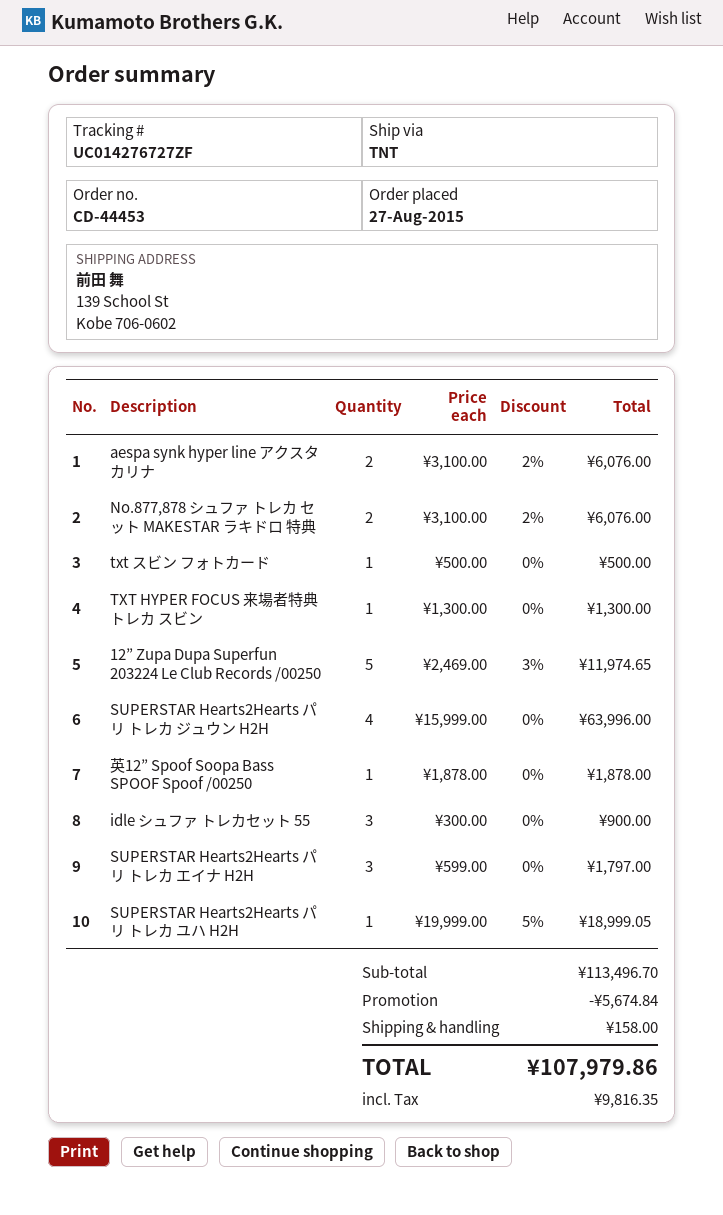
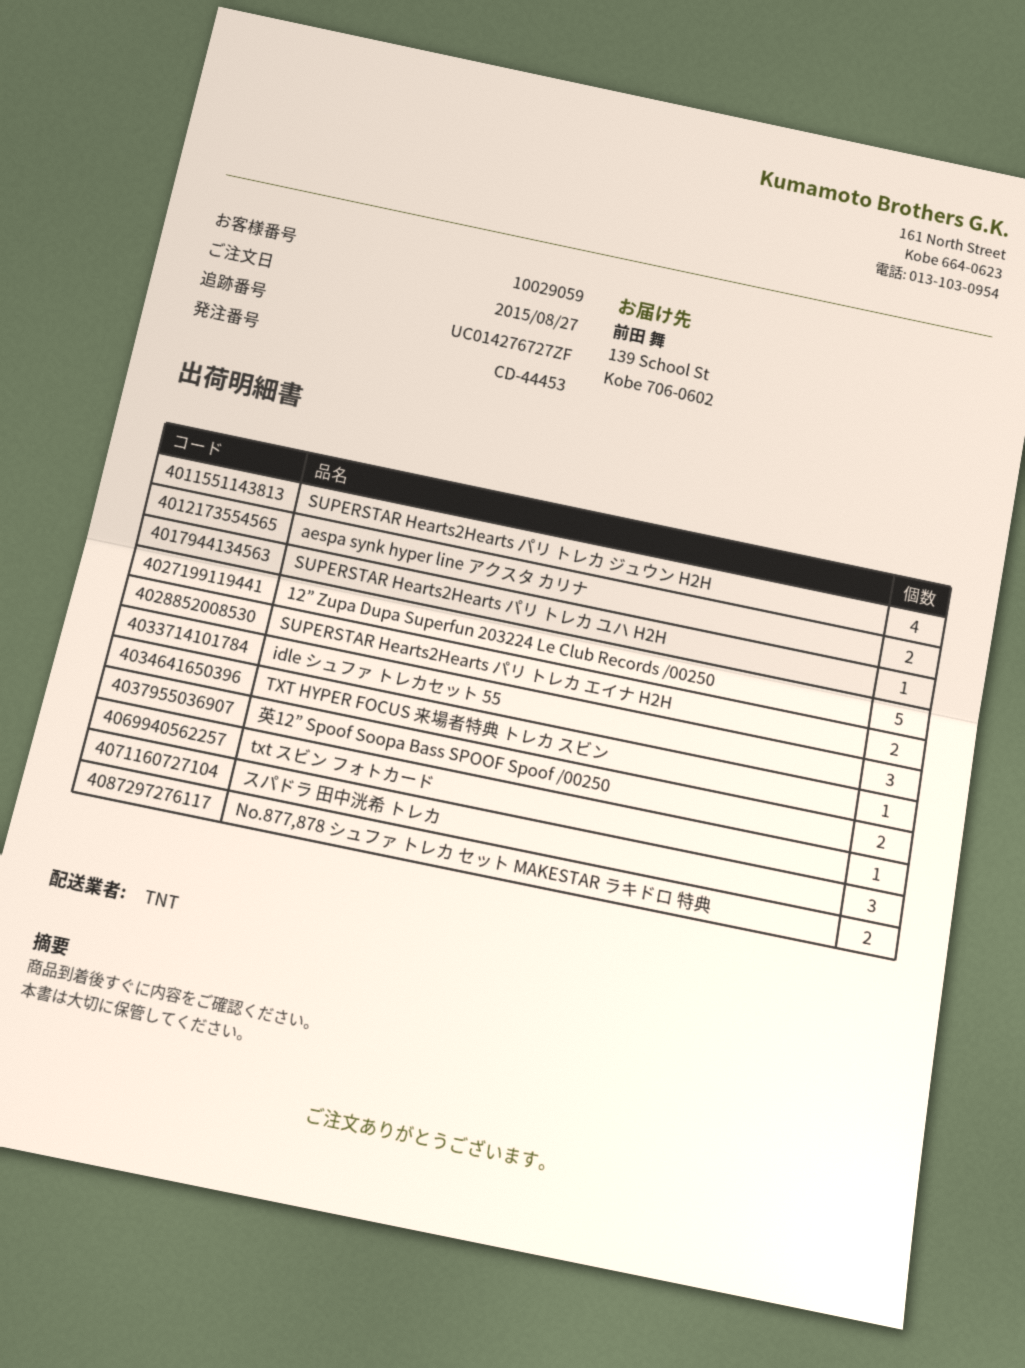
英12” Spoof Soopa Bass SPOOF Spoof /00250: 1 -> 2
SUPERSTAR Hearts2Hearts パリ トレカ エイナ H2H: 3 -> 2
スパドラ 田中洸希 トレカ: none -> 3

